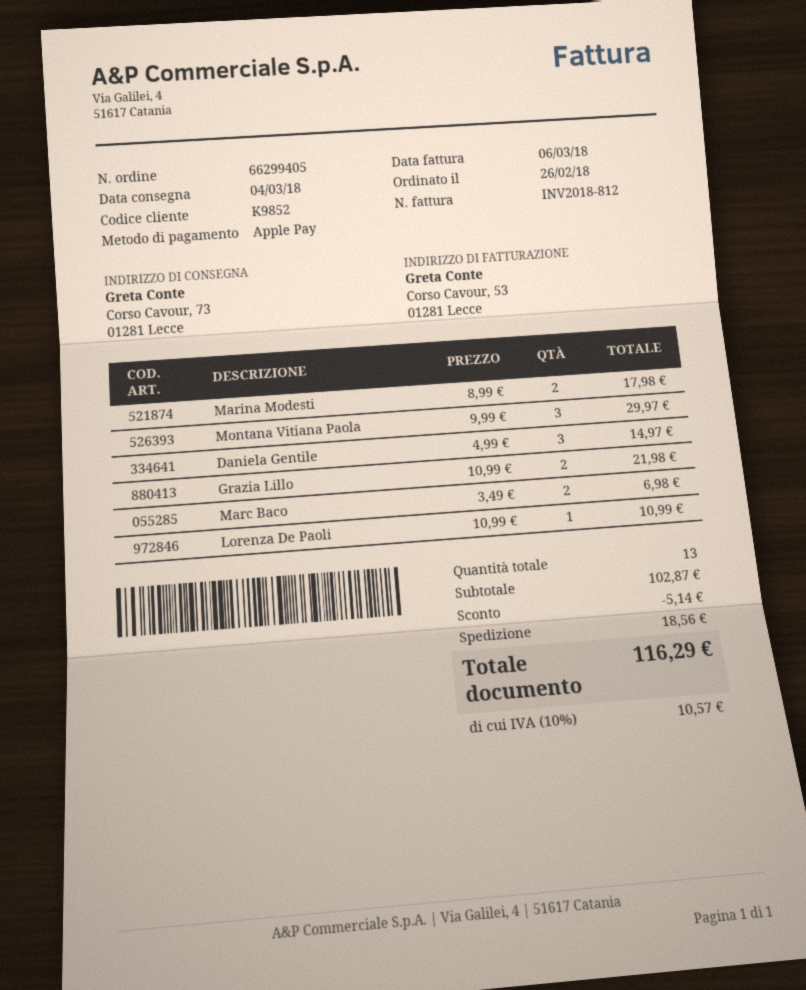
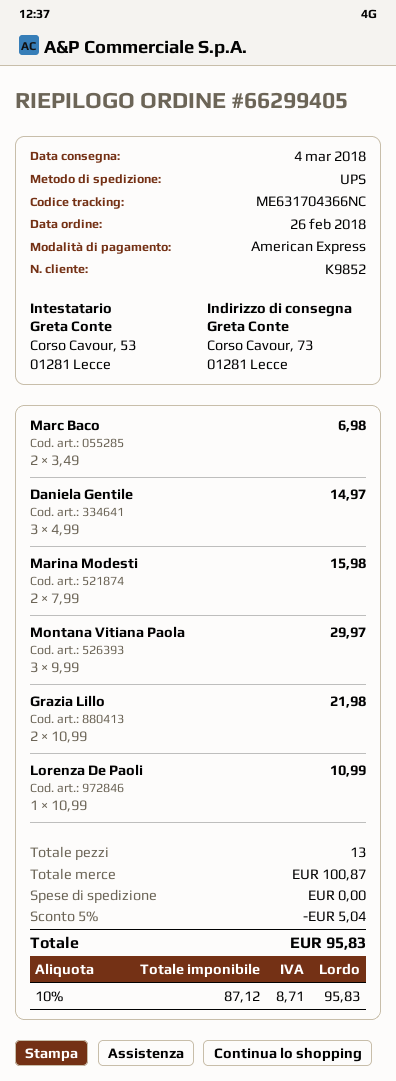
payment method: Apple Pay -> American Express
Marina Modesti: 2 x 8.99 = 17.98 -> 2 x 7.99 = 15.98
subtotal: 102.87 -> 100.87
discount: 5.14 -> 5.04
shipping: 18.56 -> 0.00
tax: 10% = 10.57 -> 10% = 8.71
total: 116.29 -> 95.83

